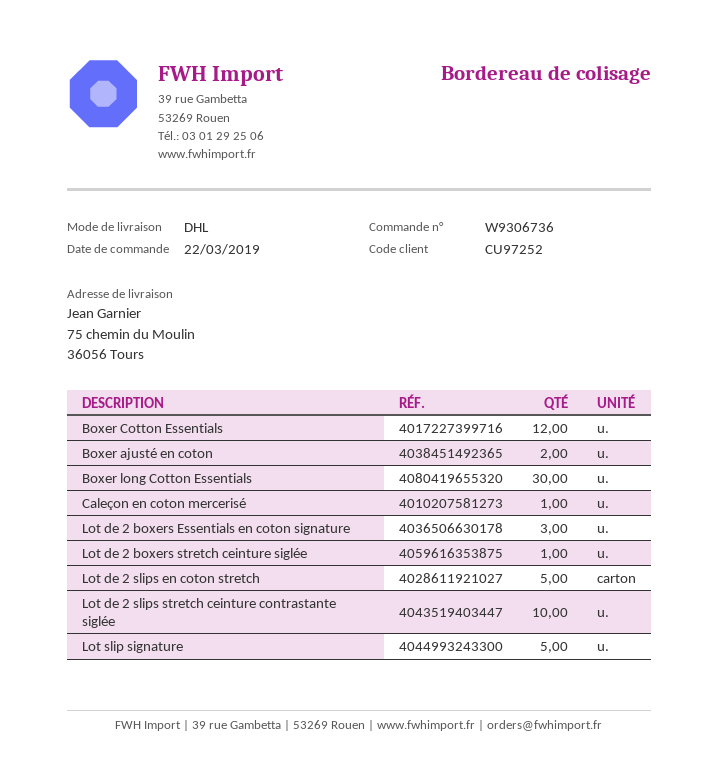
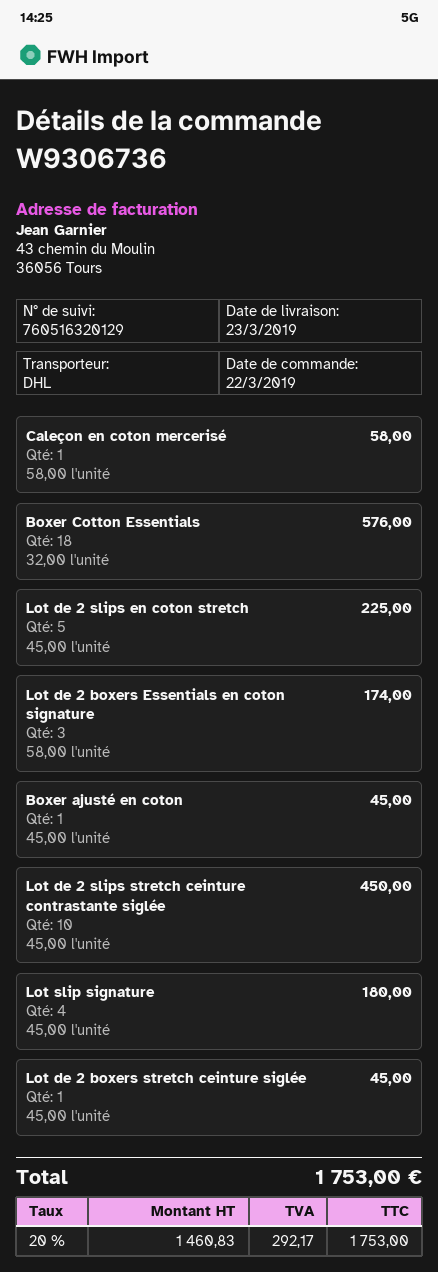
Boxer Cotton Essentials: 12 -> 18
Boxer ajusté en coton: 2 -> 1
Boxer long Cotton Essentials: 30 -> none
Lot slip signature: 5 -> 4

